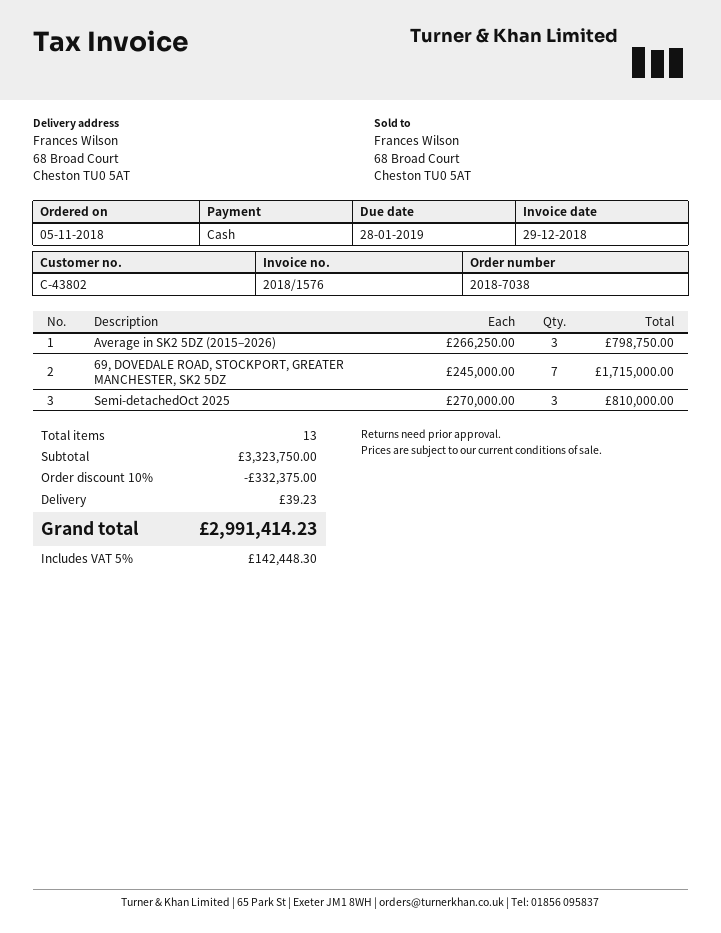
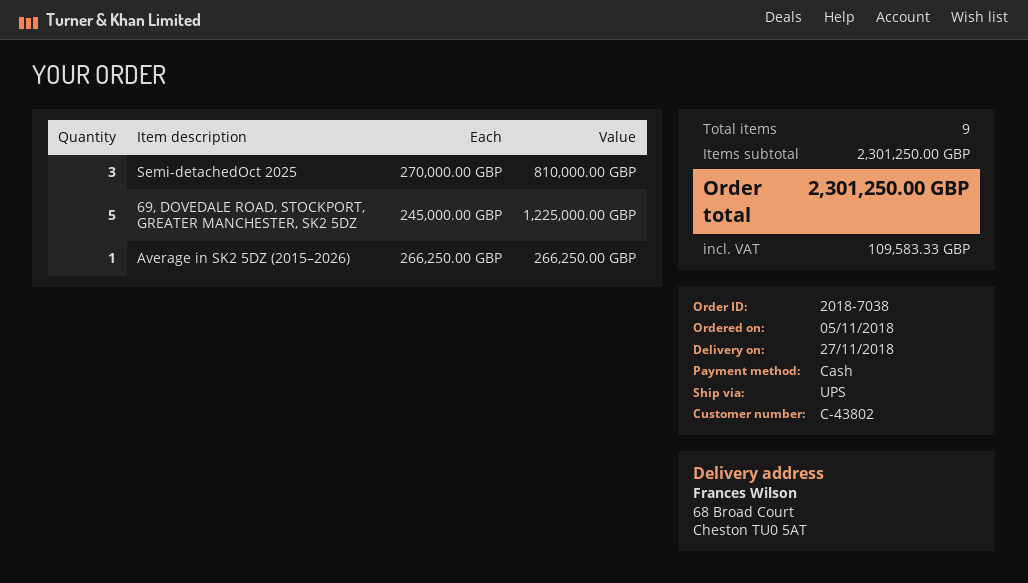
Average in SK2 5DZ (2015–2026): 3 x 266250.00 = 798750.00 -> 1 x 266250.00 = 266250.00
69, DOVEDALE ROAD, STOCKPORT, GREATER MANCHESTER, SK2 5DZ: 7 x 245000.00 = 1715000.00 -> 5 x 245000.00 = 1225000.00
total quantity: 13 -> 9
subtotal: 3323750.00 -> 2301250.00
discount: 10% = 332375.00 -> none
shipping: 39.23 -> none
tax: 142448.30 -> 109583.33
total: 2991414.23 -> 2301250.00

